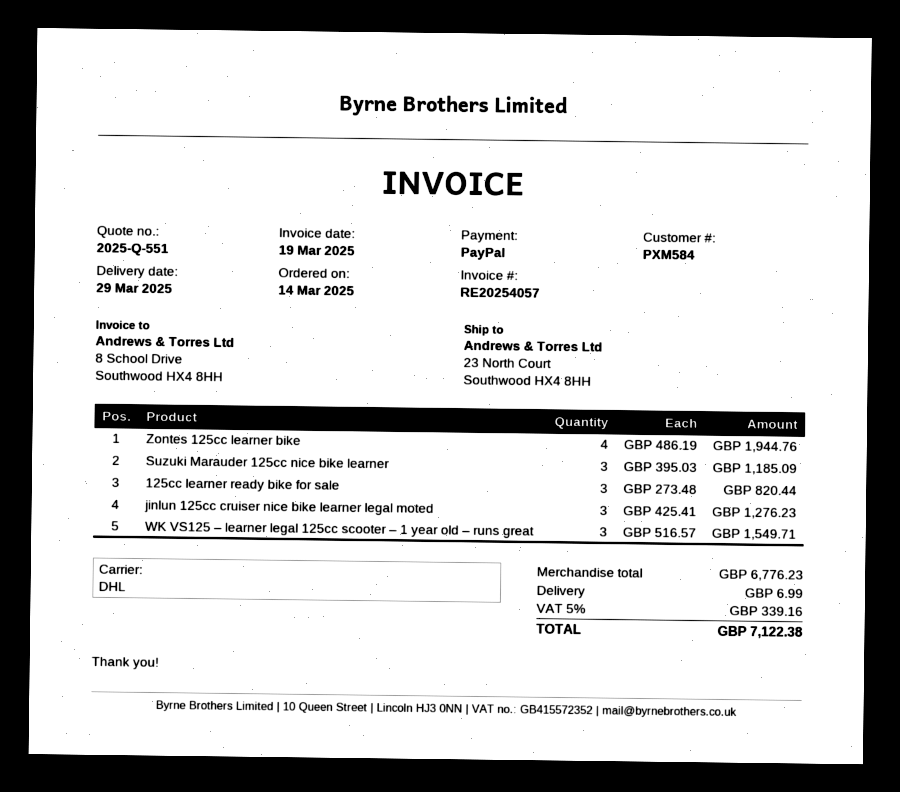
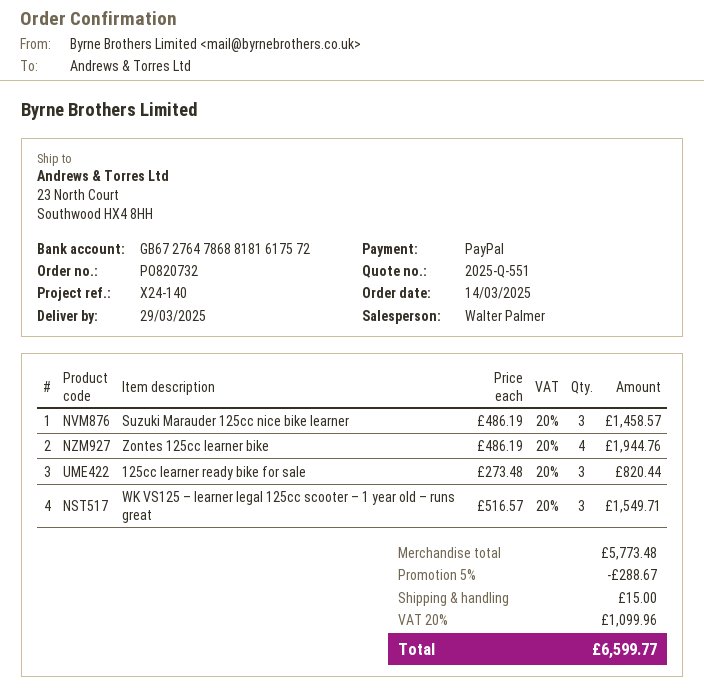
Suzuki Marauder 125cc nice bike learner: 3 x 395.03 = 1185.09 -> 3 x 486.19 = 1458.57
jinlun 125cc cruiser nice bike learner legal moted: 3 x 425.41 = 1276.23 -> none
subtotal: 6776.23 -> 5773.48
discount: none -> 5% = 288.67
shipping: 6.99 -> 15.00
tax: 5% = 339.16 -> 20% = 1099.96
total: 7122.38 -> 6599.77

